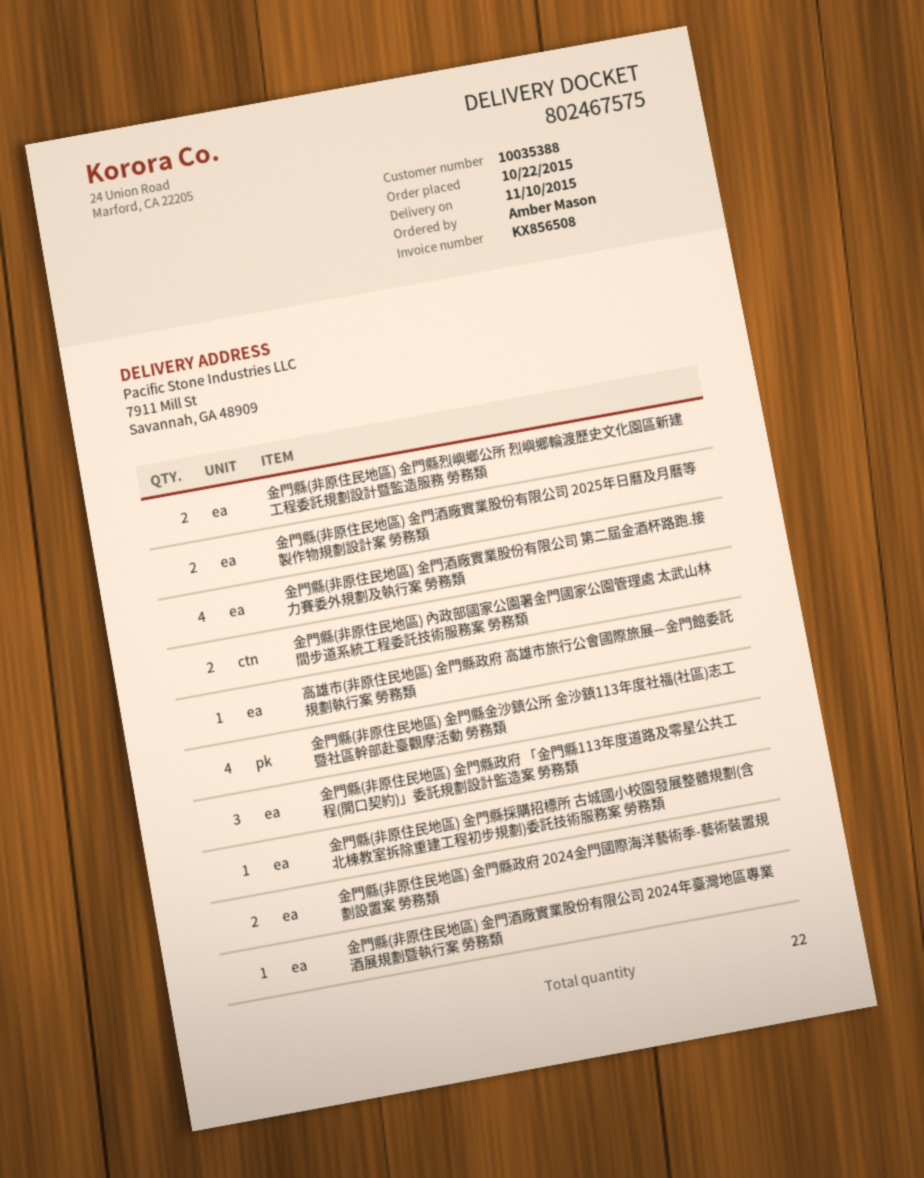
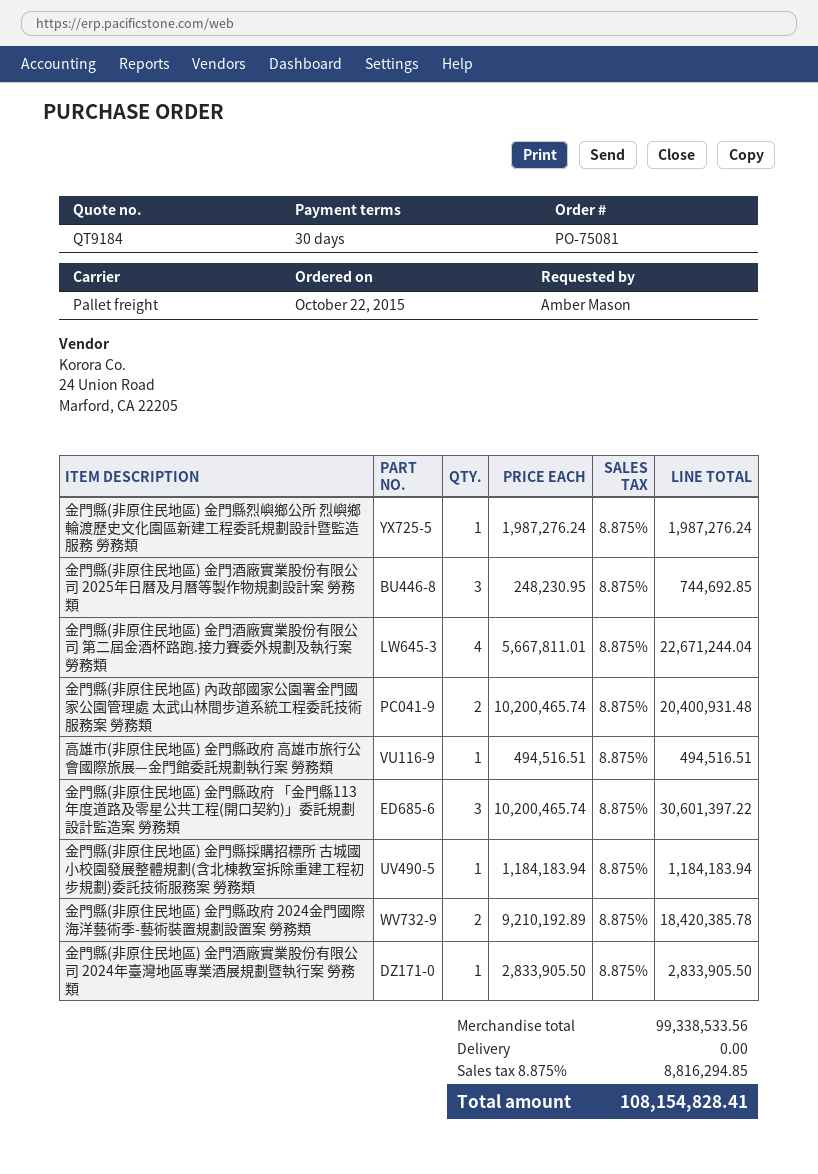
金門縣(非原住民地區) 金門縣烈嶼鄉公所 烈嶼鄉輪渡歷史文化園區新建工程委託規劃設計暨監造服務 勞務類: 2 -> 1
金門縣(非原住民地區) 金門酒廠實業股份有限公司 2025年日曆及月曆等製作物規劃設計案 勞務類: 2 -> 3
金門縣(非原住民地區) 金門縣金沙鎮公所 金沙鎮113年度社福(社區)志工暨社區幹部赴臺觀摩活動 勞務類: 4 -> none

